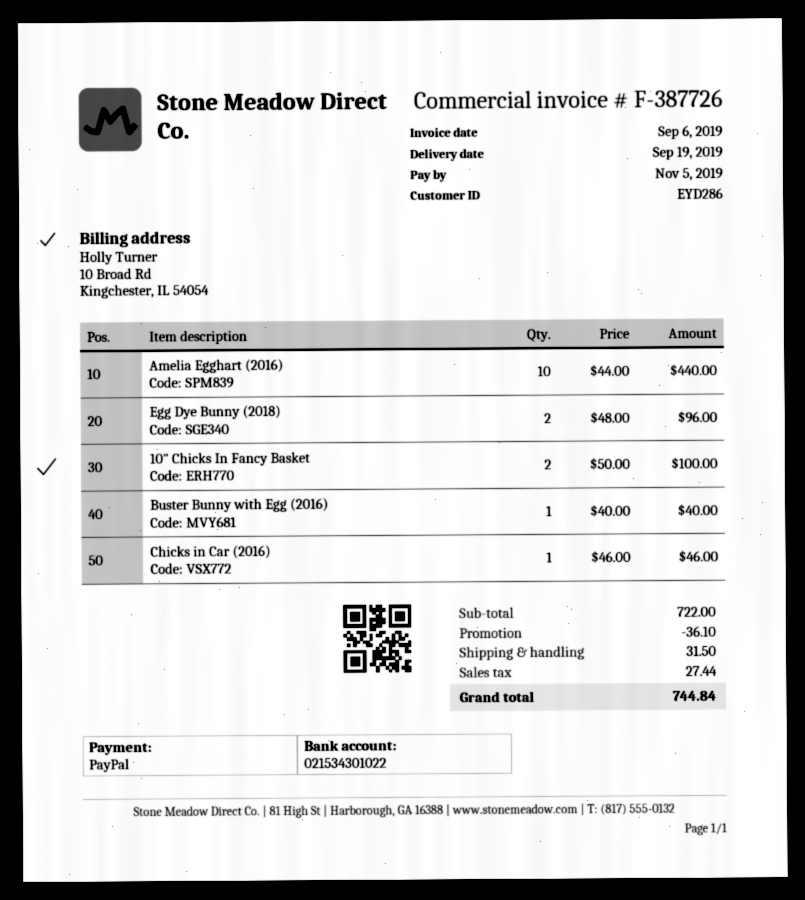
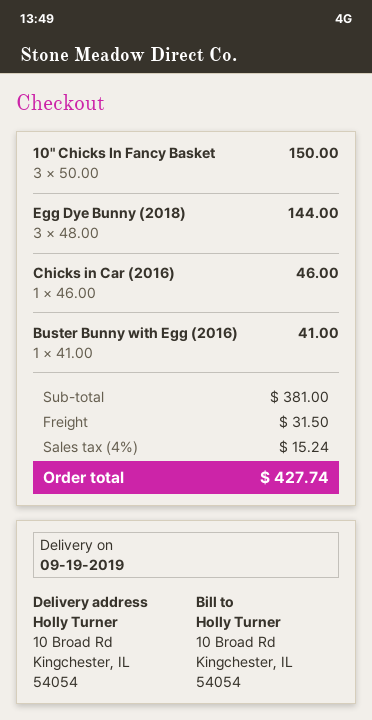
Amelia Egghart (2016): 10 x 44.00 = 440.00 -> none
Egg Dye Bunny (2018): 2 x 48.00 = 96.00 -> 3 x 48.00 = 144.00
10" Chicks In Fancy Basket: 2 x 50.00 = 100.00 -> 3 x 50.00 = 150.00
Buster Bunny with Egg (2016): 1 x 40.00 = 40.00 -> 1 x 41.00 = 41.00
subtotal: 722.00 -> 381.00
discount: 36.10 -> none
tax: 27.44 -> 15.24
total: 744.84 -> 427.74

